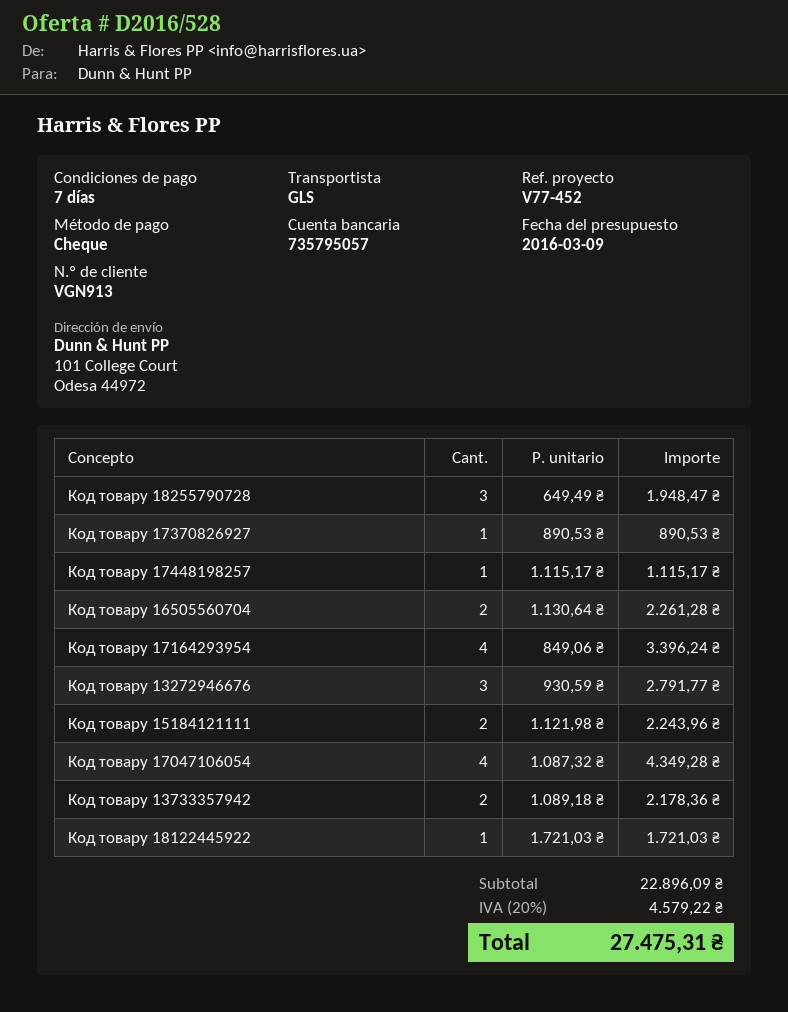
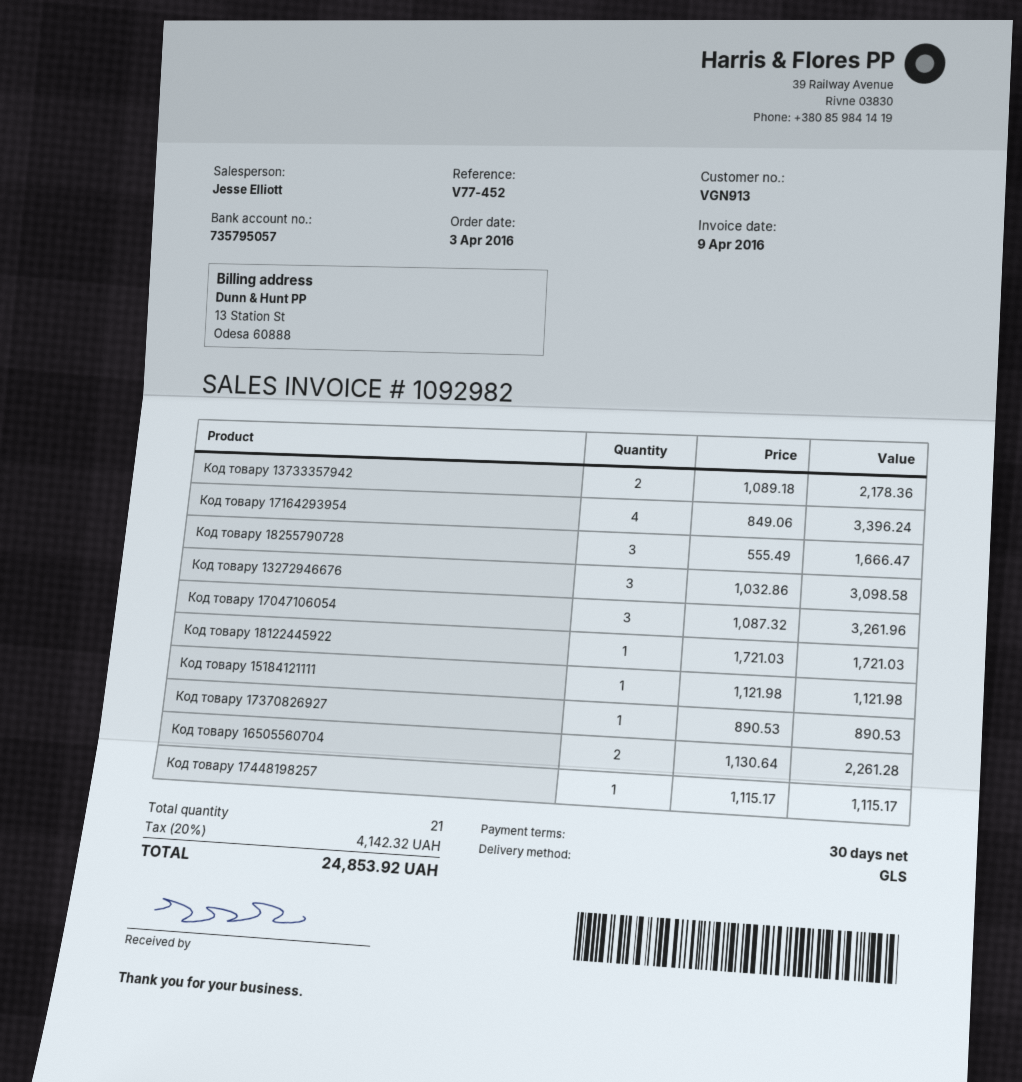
payment terms: 7 days -> 30 days
Код товару 18255790728: 3 x 649.49 = 1948.47 -> 3 x 555.49 = 1666.47
Код товару 13272946676: 3 x 930.59 = 2791.77 -> 3 x 1032.86 = 3098.58
Код товару 15184121111: 2 x 1121.98 = 2243.96 -> 1 x 1121.98 = 1121.98
Код товару 17047106054: 4 x 1087.32 = 4349.28 -> 3 x 1087.32 = 3261.96
tax: 20% = 4579.22 -> 20% = 4142.32
total: 27475.31 -> 24853.92

